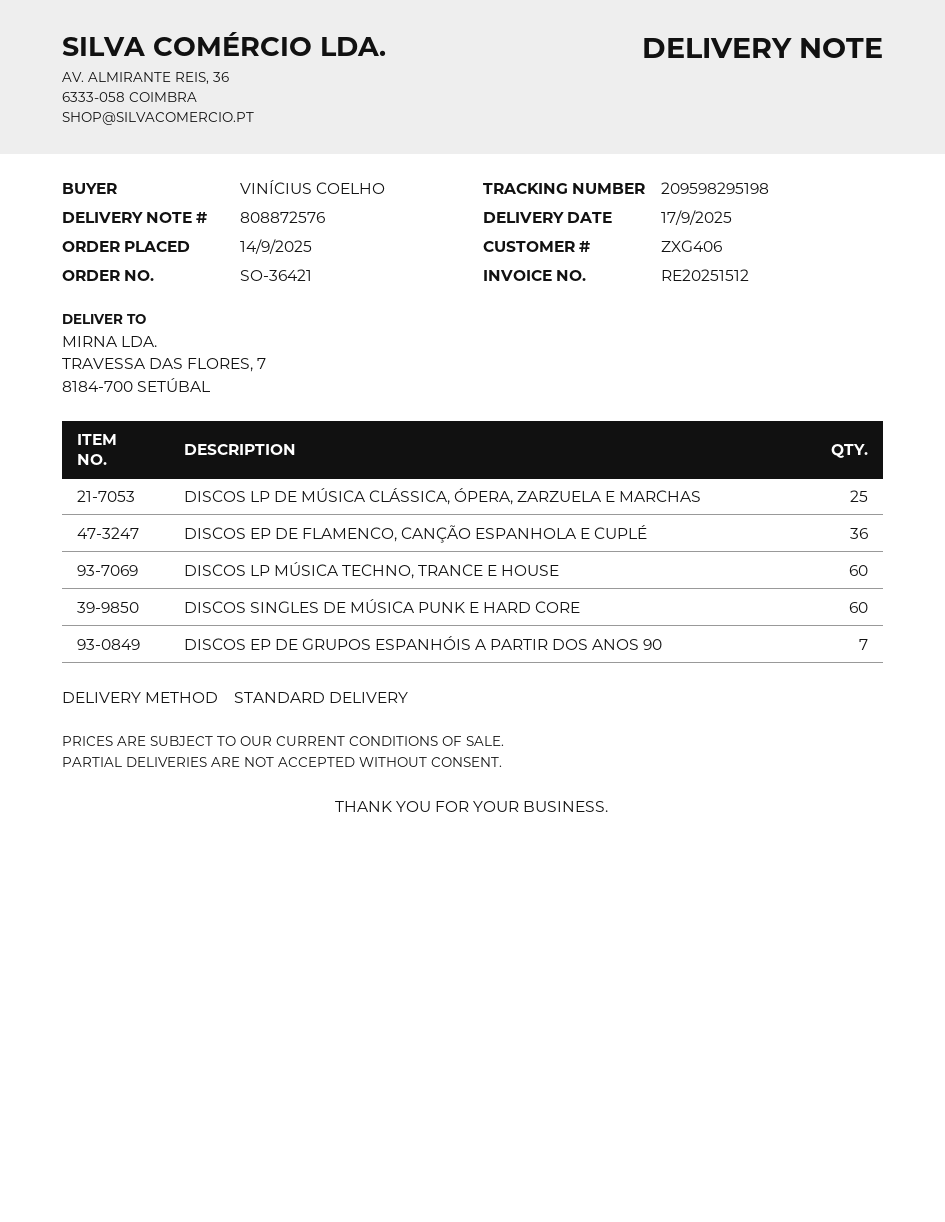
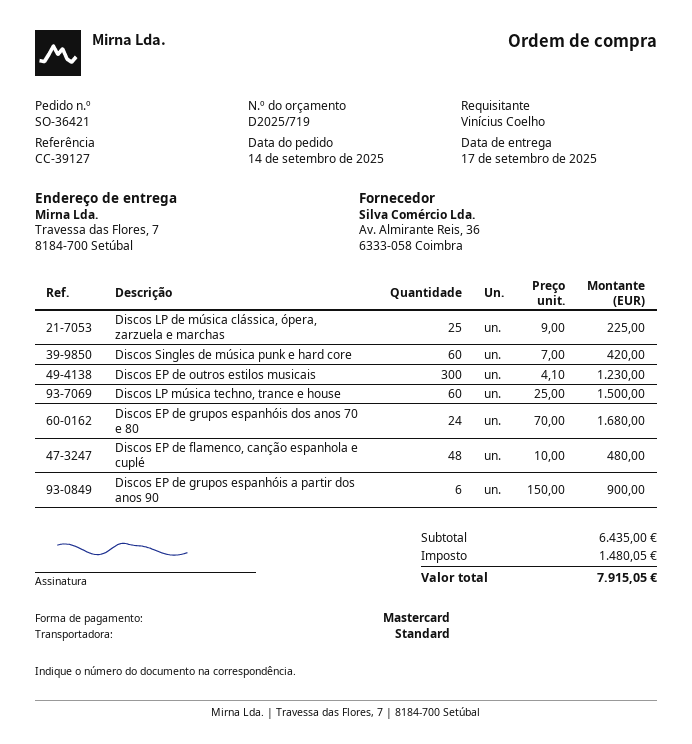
DISCOS EP DE FLAMENCO, CANÇÃO ESPANHOLA E CUPLÉ: 36 -> 48
DISCOS EP DE GRUPOS ESPANHÓIS A PARTIR DOS ANOS 90: 7 -> 6
Discos EP de outros estilos musicais: none -> 300
Discos EP de grupos espanhóis dos anos 70 e 80: none -> 24

